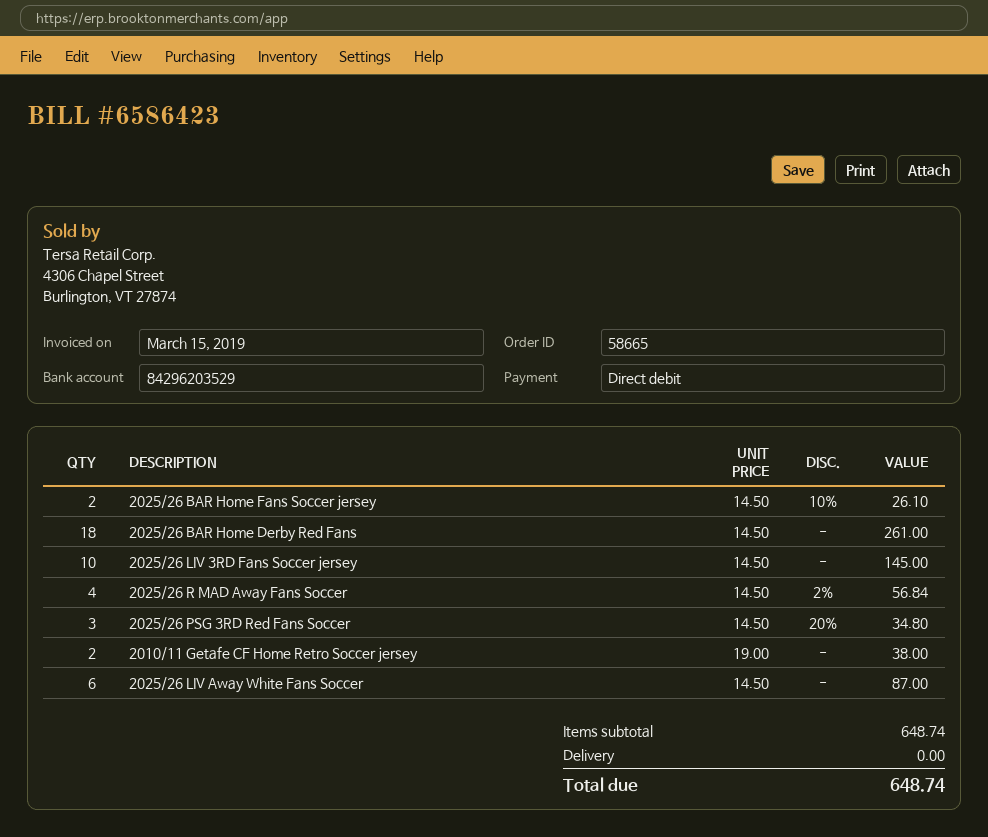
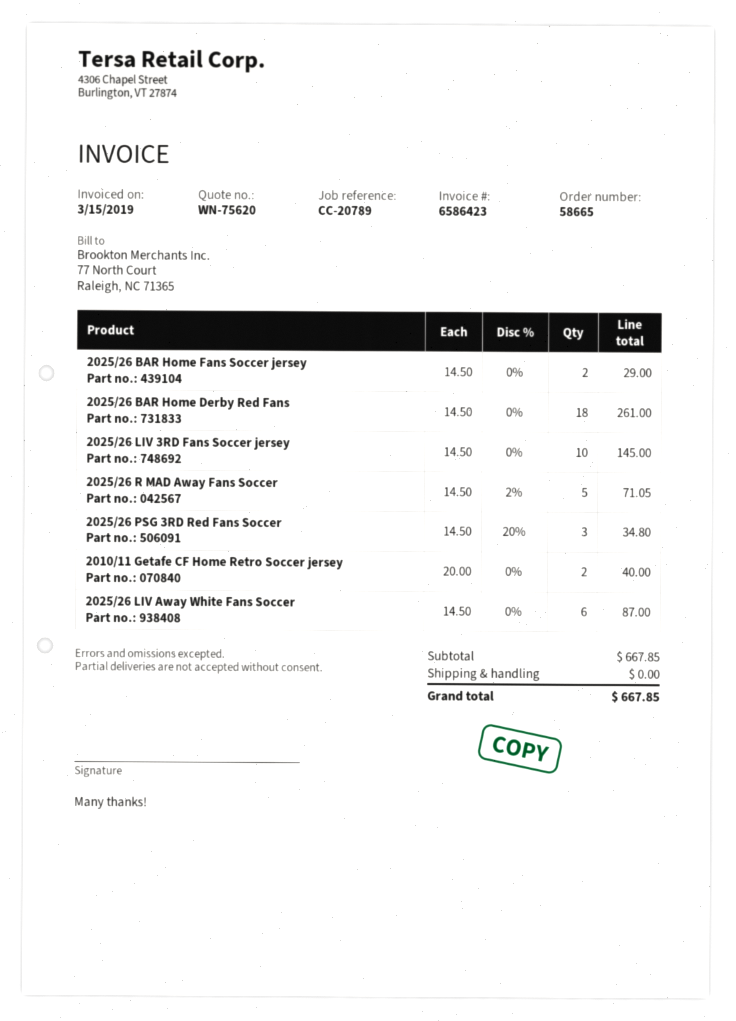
2025/26 BAR Home Fans Soccer jersey: 2 x 14.50 - 10% = 26.10 -> 2 x 14.50 = 29.00
2025/26 R MAD Away Fans Soccer: 4 x 14.50 - 2% = 56.84 -> 5 x 14.50 - 2% = 71.05
2010/11 Getafe CF Home Retro Soccer jersey: 2 x 19.00 = 38.00 -> 2 x 20.00 = 40.00
subtotal: 648.74 -> 667.85
total: 648.74 -> 667.85

